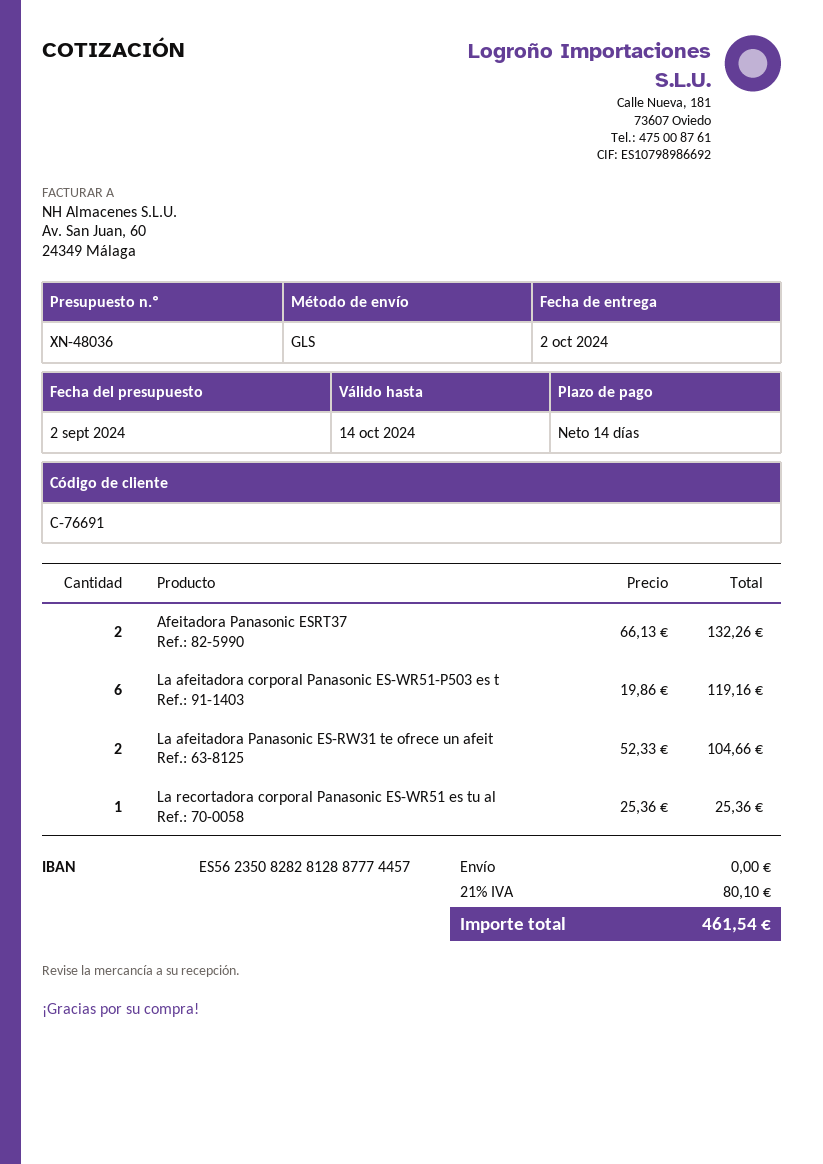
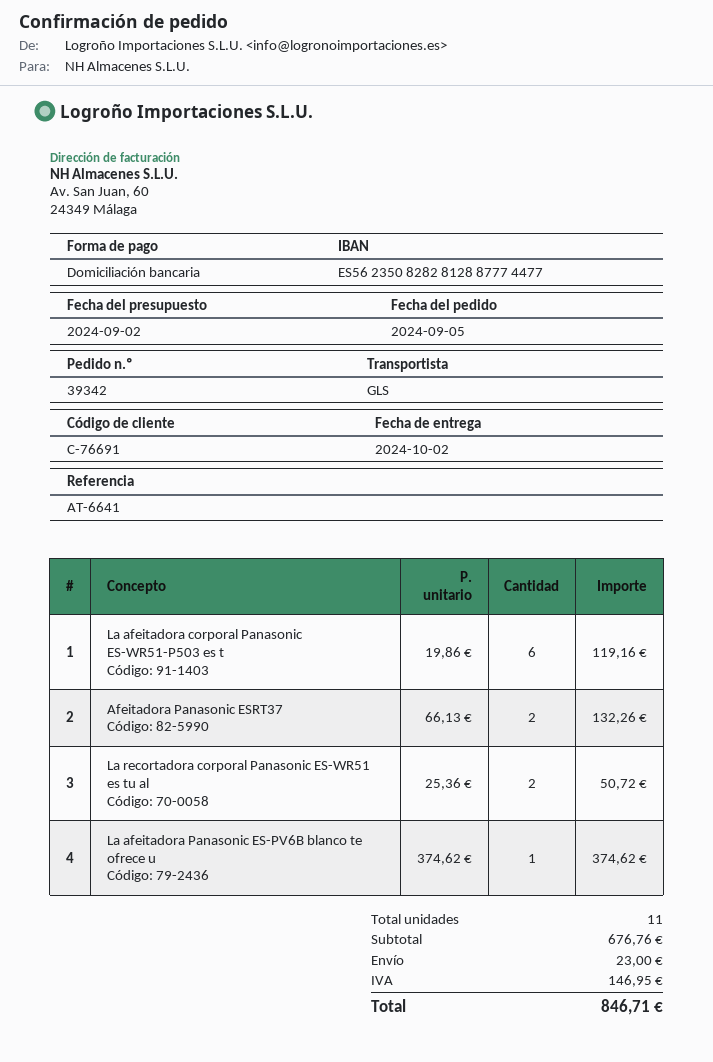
bank account: ES5623508282812887774457 -> ES5623508282812887774477
La afeitadora Panasonic ES-RW31 te ofrece un afeit: 2 x 52.33 = 104.66 -> none
La recortadora corporal Panasonic ES-WR51 es tu al: 1 x 25.36 = 25.36 -> 2 x 25.36 = 50.72
La afeitadora Panasonic ES-PV6B blanco te ofrece u: none -> 1 x 374.62 = 374.62
shipping: 0.00 -> 23.00
tax: 80.10 -> 146.95
total: 461.54 -> 846.71

